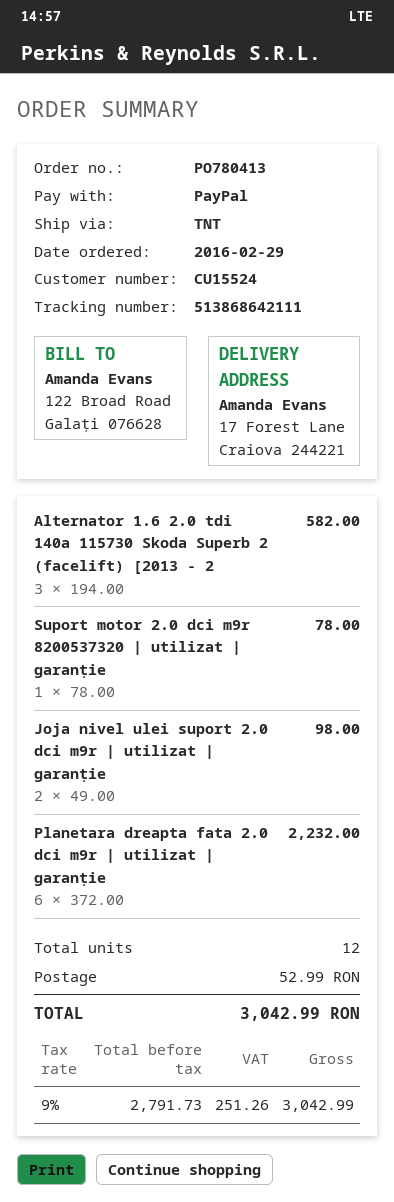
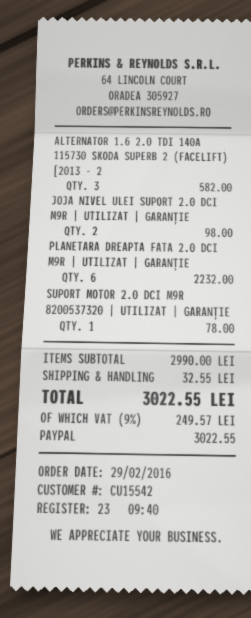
customer number: CU15524 -> CU15542
shipping: 52.99 -> 32.55
tax: 9% = 251.26 -> 9% = 249.57
total: 3042.99 -> 3022.55

